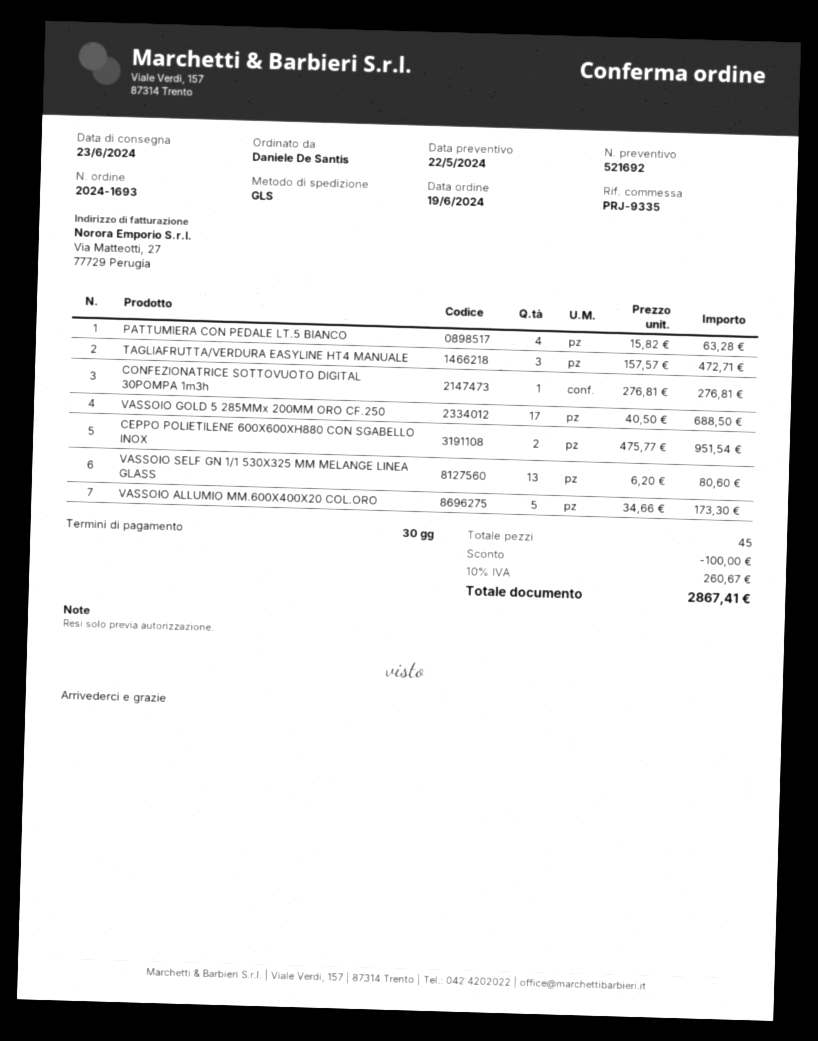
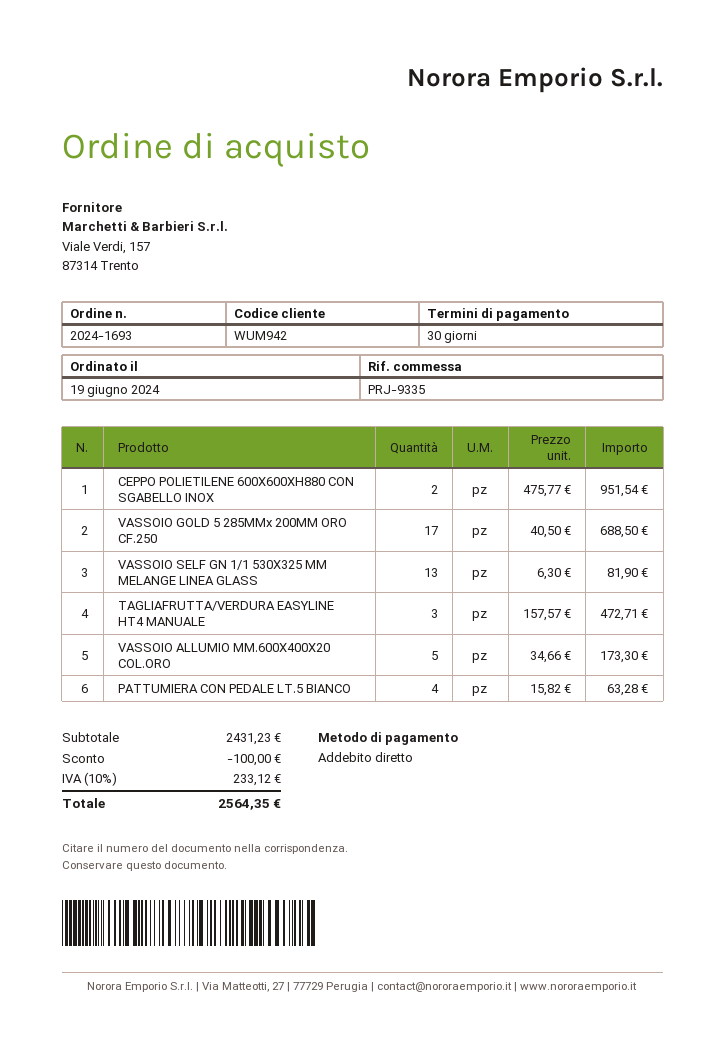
CONFEZIONATRICE SOTTOVUOTO DIGITAL 30POMPA 1m3h: 1 x 276.81 = 276.81 -> none
VASSOIO SELF GN 1/1 530X325 MM MELANGE LINEA GLASS: 13 x 6.20 = 80.60 -> 13 x 6.30 = 81.90
tax: 10% = 260.67 -> 10% = 233.12
total: 2867.41 -> 2564.35

